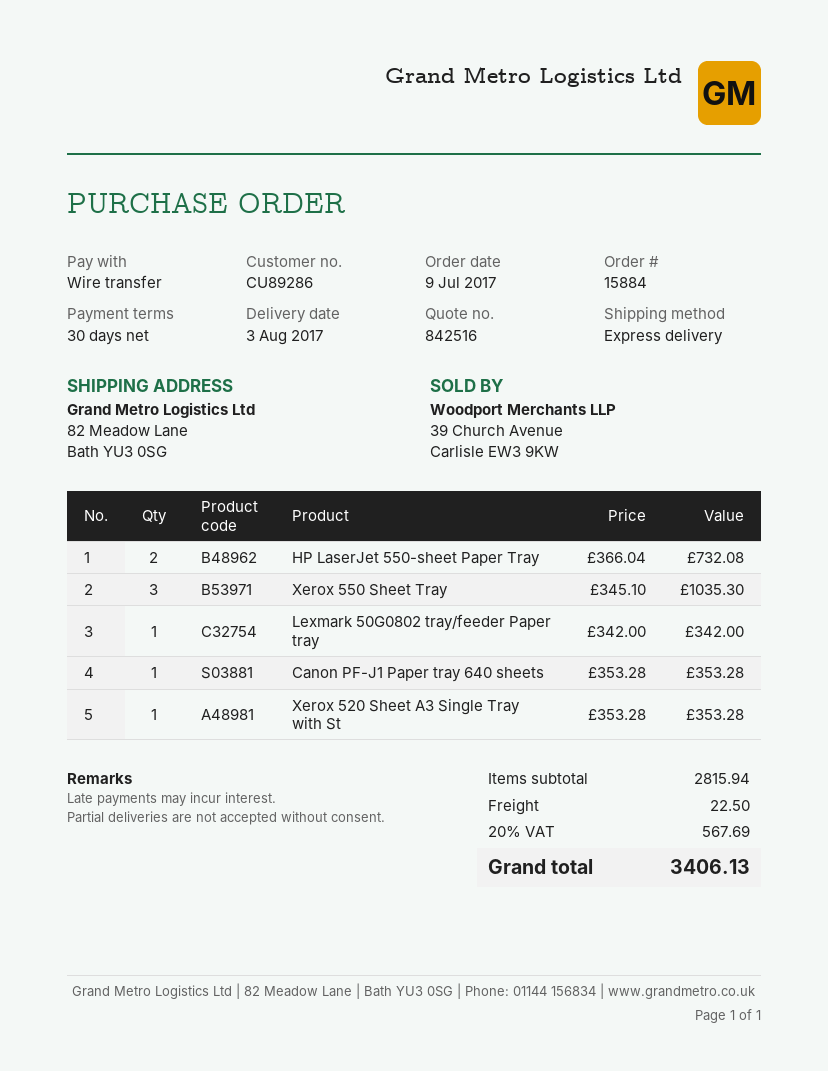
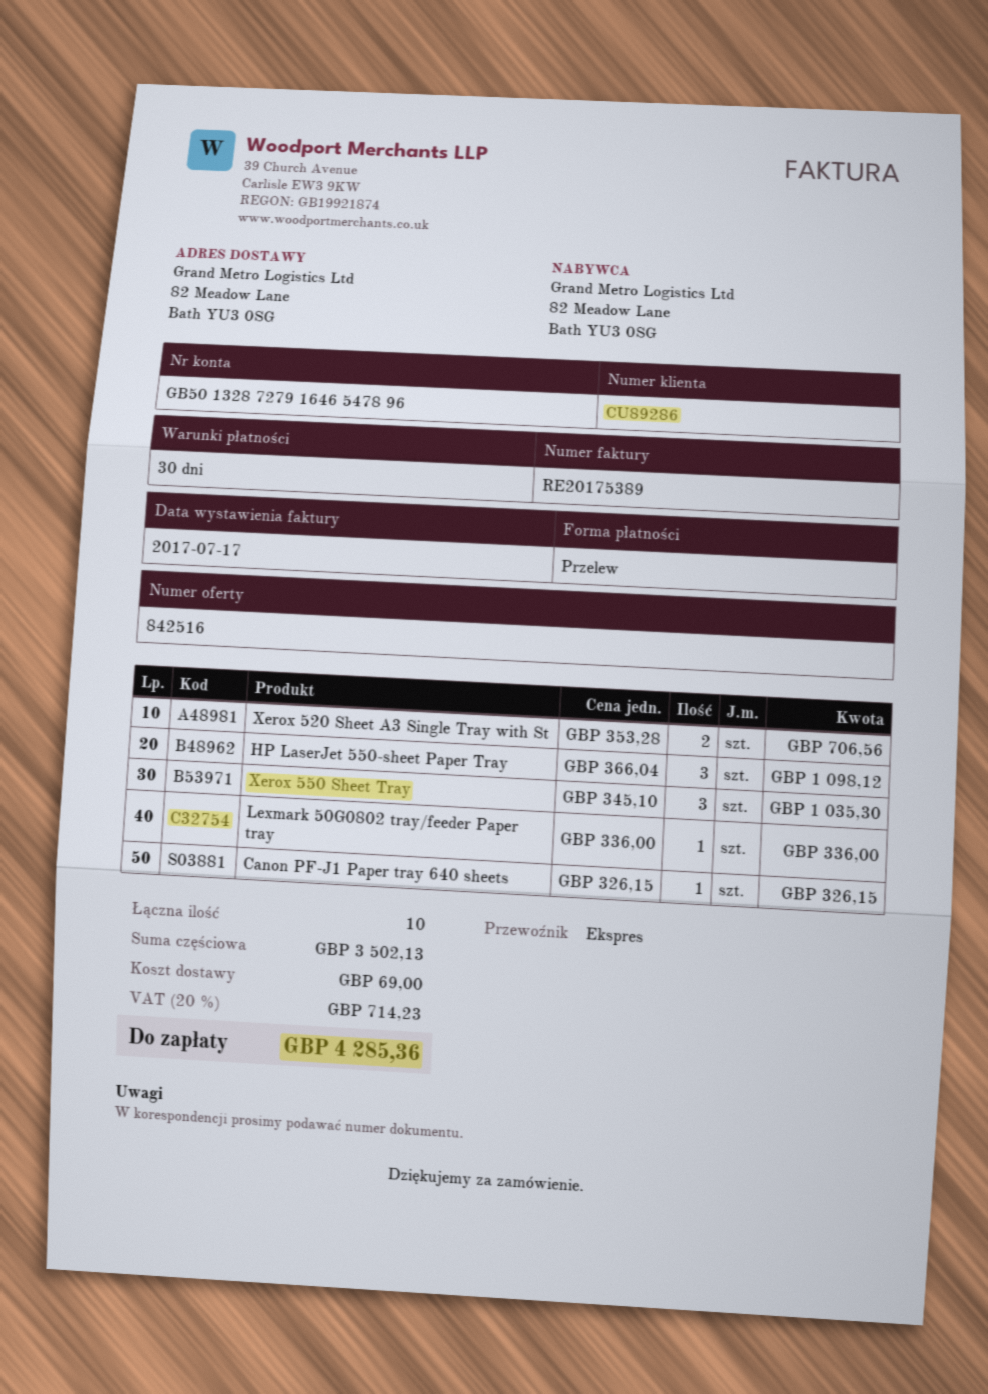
HP LaserJet 550-sheet Paper Tray: 2 x 366.04 = 732.08 -> 3 x 366.04 = 1098.12
Lexmark 50G0802 tray/feeder Paper tray: 1 x 342.00 = 342.00 -> 1 x 336.00 = 336.00
Canon PF-J1 Paper tray 640 sheets: 1 x 353.28 = 353.28 -> 1 x 326.15 = 326.15
Xerox 520 Sheet A3 Single Tray with St: 1 x 353.28 = 353.28 -> 2 x 353.28 = 706.56
subtotal: 2815.94 -> 3502.13
shipping: 22.50 -> 69.00
tax: 20% = 567.69 -> 20% = 714.23
total: 3406.13 -> 4285.36

